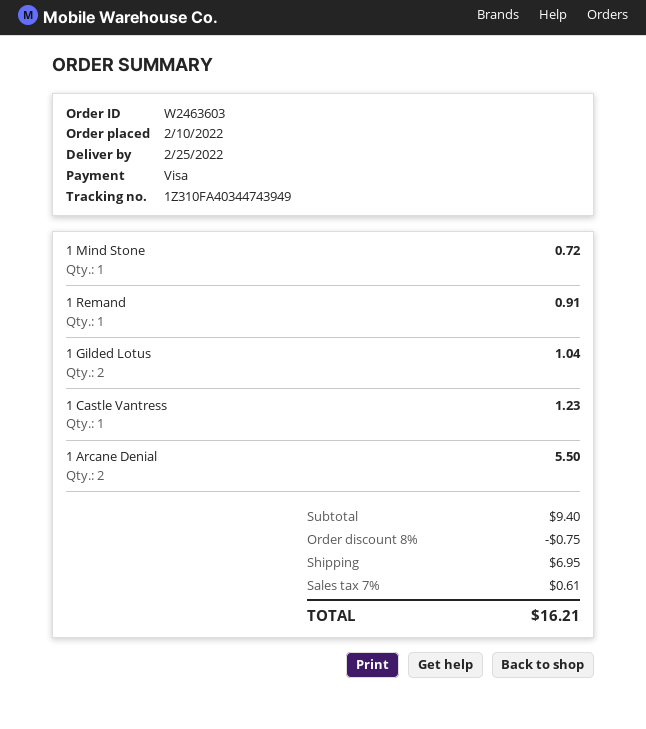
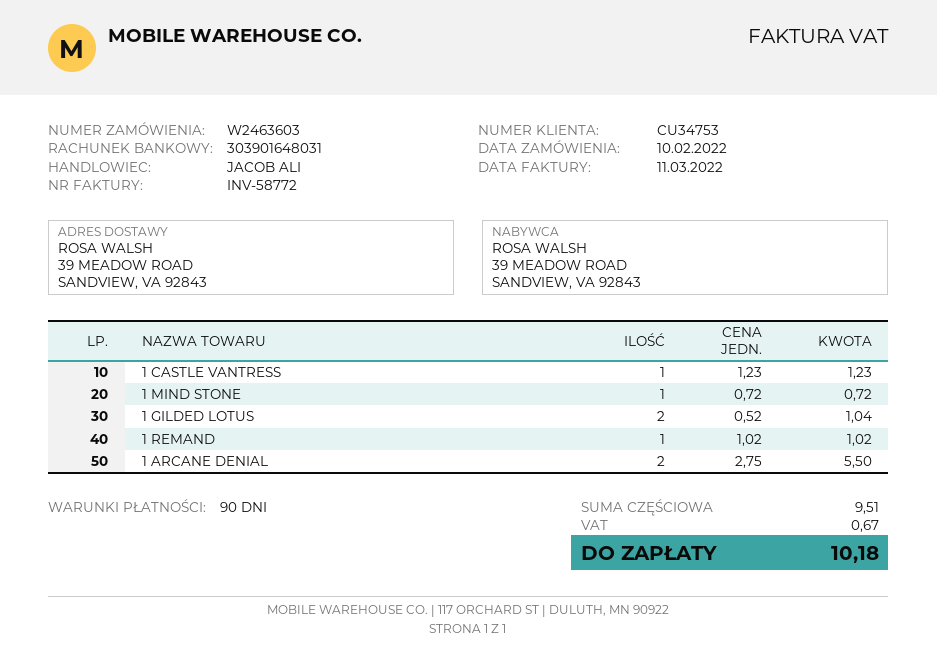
1 Remand: 1 for 0.91 -> 1 for 1.02
subtotal: 9.40 -> 9.51
discount: 8% = 0.75 -> none
shipping: 6.95 -> none
tax: 0.61 -> 0.67
total: 16.21 -> 10.18

